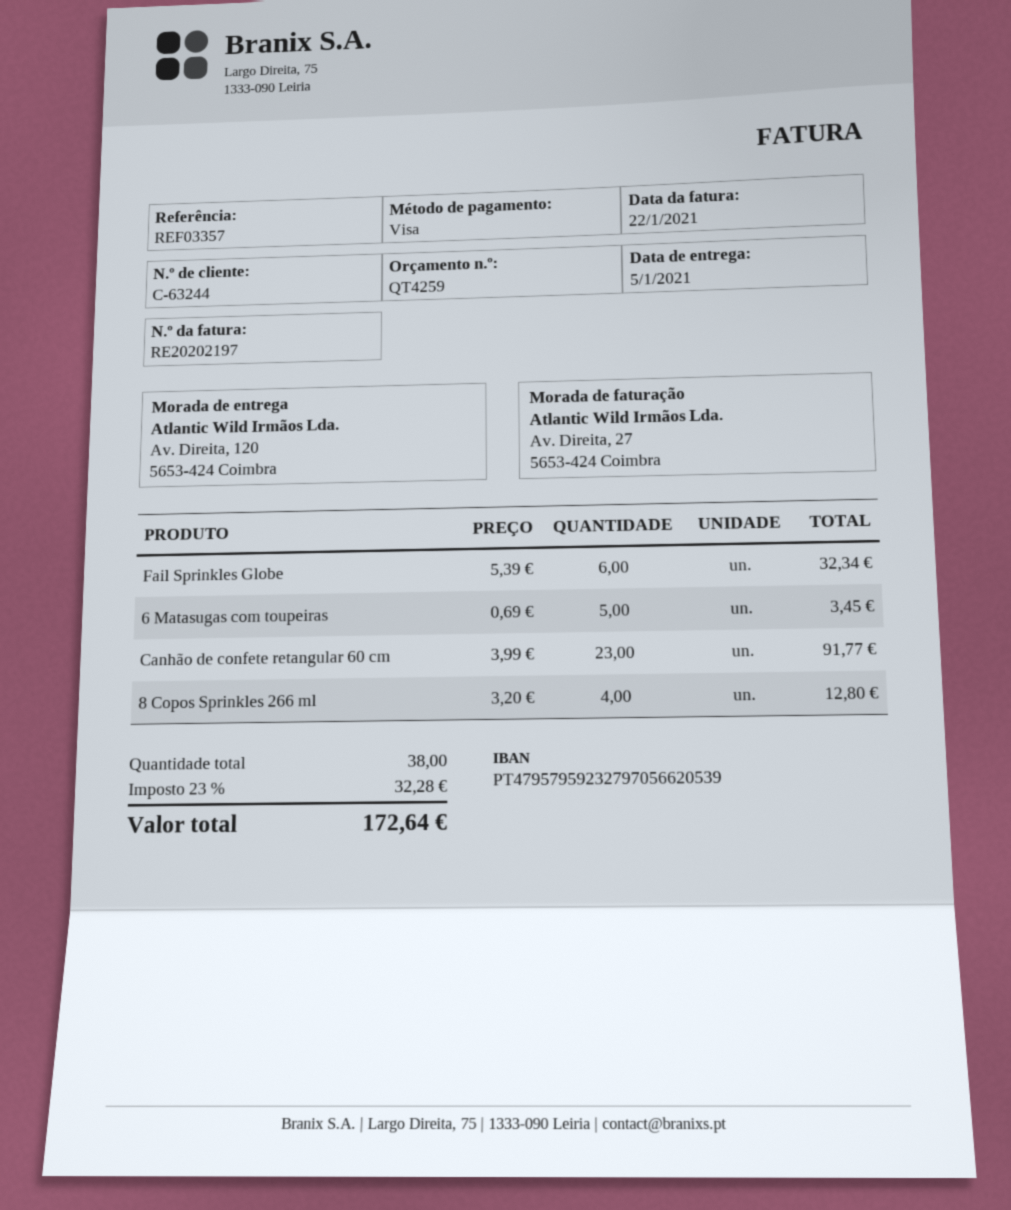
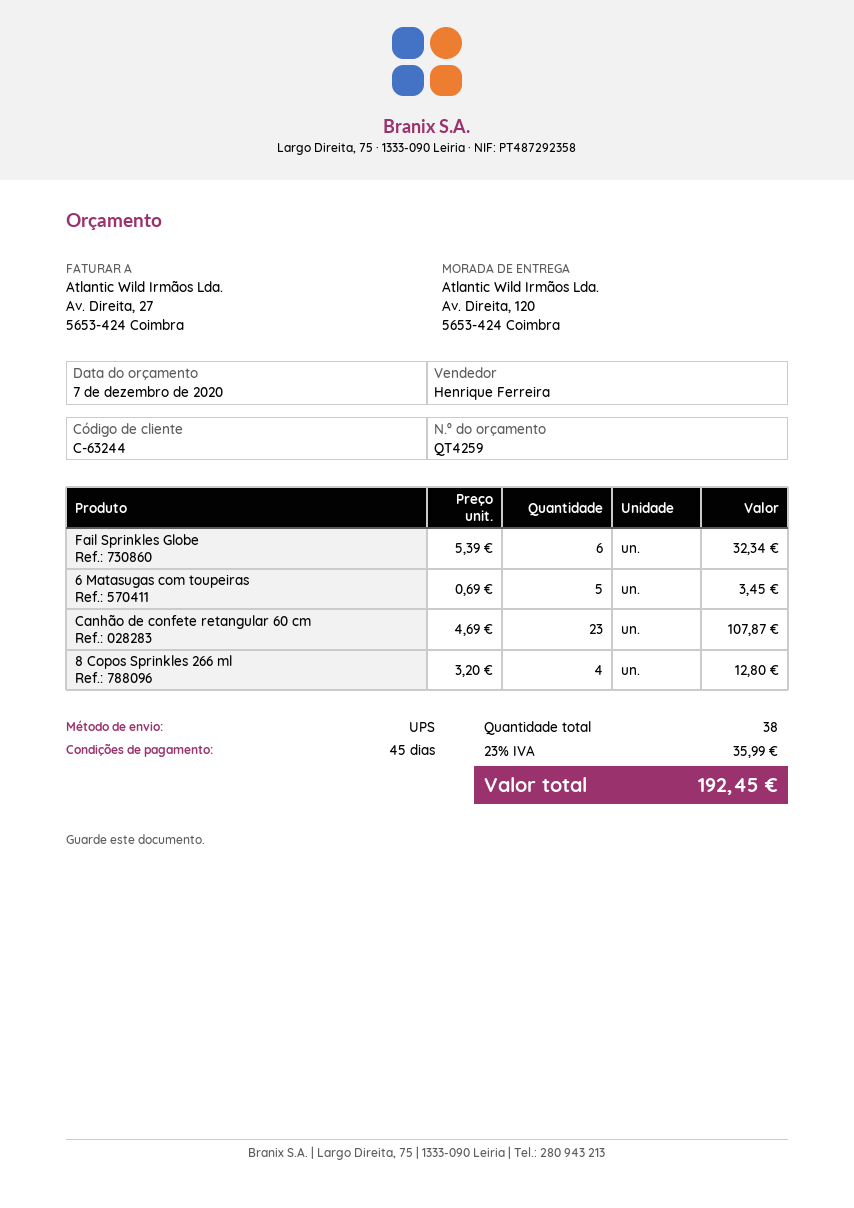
Canhão de confete retangular 60 cm: 23 x 3.99 = 91.77 -> 23 x 4.69 = 107.87
tax: 23% = 32.28 -> 23% = 35.99
total: 172.64 -> 192.45

